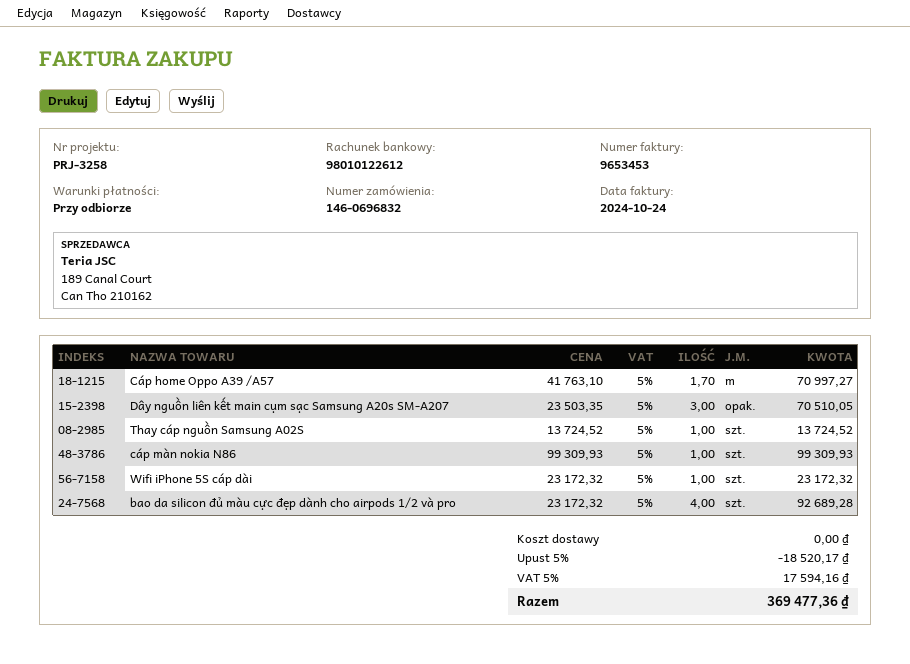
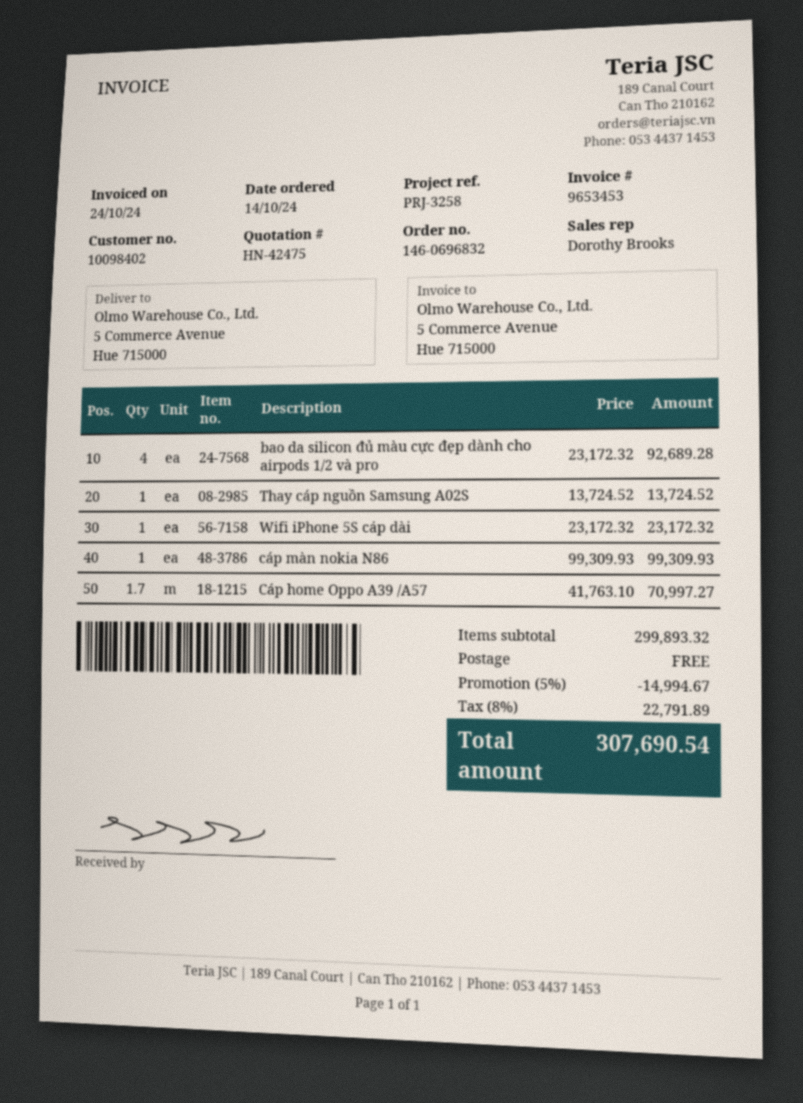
Dây nguồn liên kết main cụm sạc Samsung A20s SM-A207: 3 x 23503.35 = 70510.05 -> none
discount: 5% = 18520.17 -> 5% = 14994.67
tax: 5% = 17594.16 -> 8% = 22791.89
total: 369477.36 -> 307690.54

